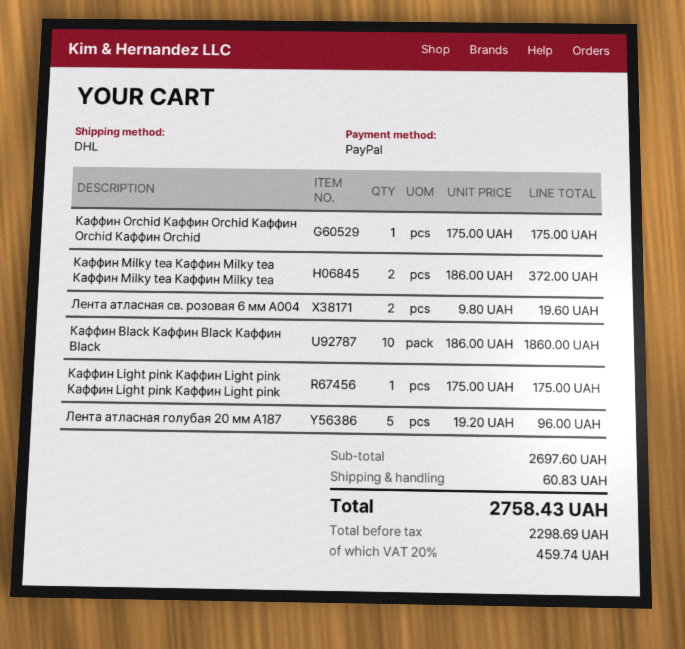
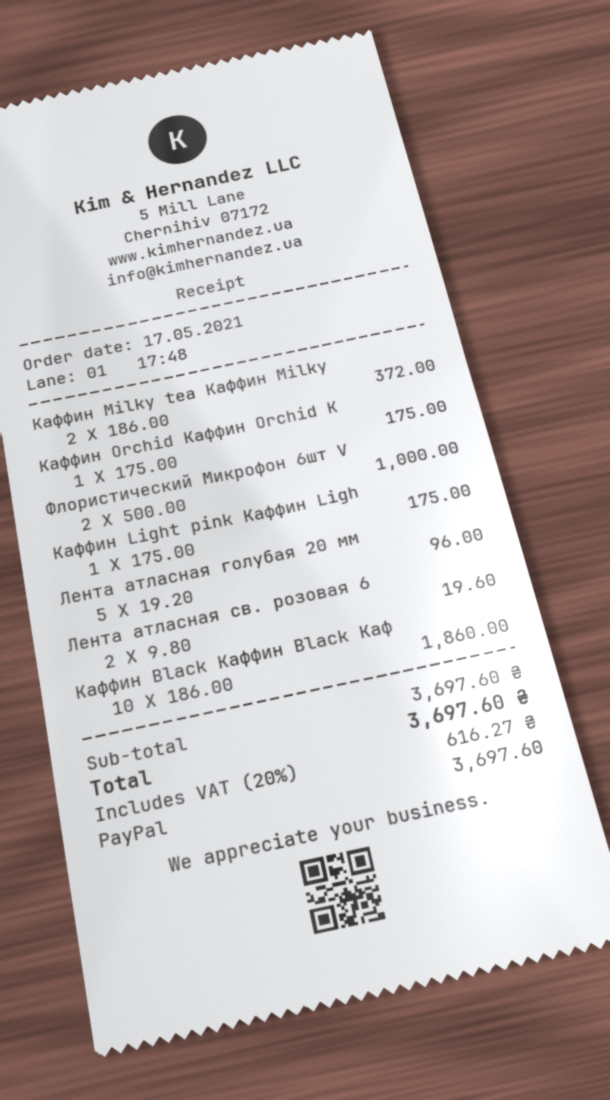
Флористический Микрофон 6шт V: none -> 2 x 500.00 = 1000.00
subtotal: 2697.60 -> 3697.60
shipping: 60.83 -> none
tax: 20% = 459.74 -> 20% = 616.27
total: 2758.43 -> 3697.60

